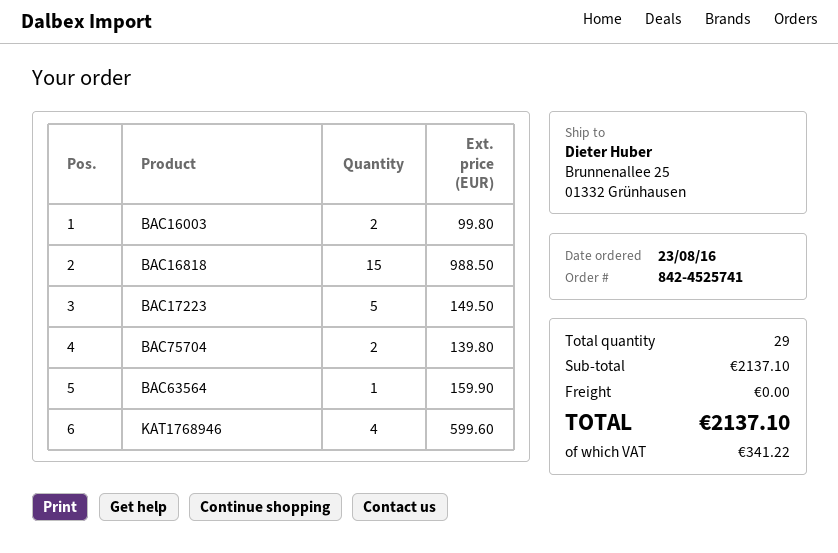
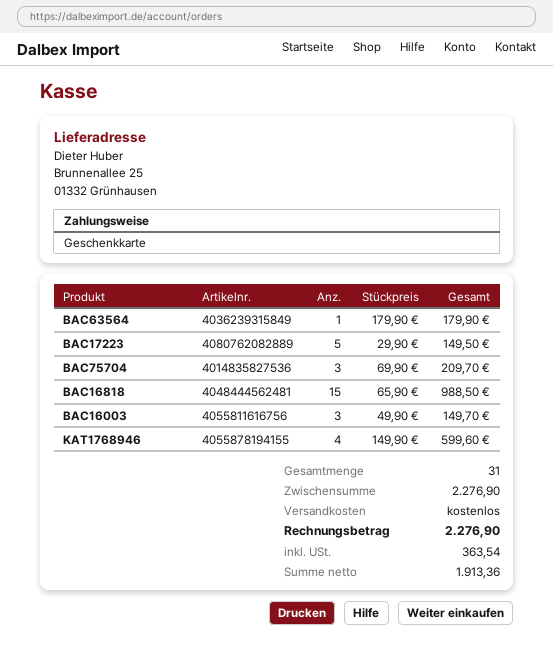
BAC16003: 2 for 99.80 -> 3 for 149.70
BAC75704: 2 for 139.80 -> 3 for 209.70
BAC63564: 1 for 159.90 -> 1 for 179.90
total quantity: 29 -> 31
subtotal: 2137.10 -> 2276.90
tax: 341.22 -> 363.54
total: 2137.10 -> 2276.90

